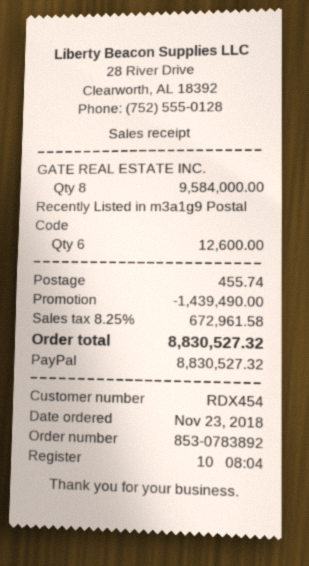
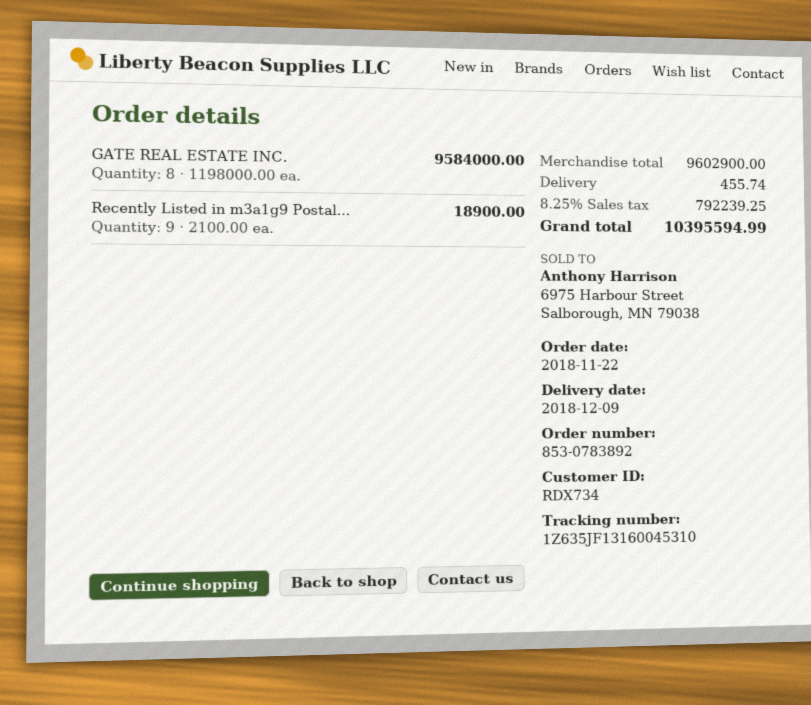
order date: 2018-11-23 -> 2018-11-22
customer number: RDX454 -> RDX734
Recently Listed in m3a1g9 Postal Code: 6 for 12600.00 -> 9 for 18900.00
discount: 1439490.00 -> none
tax: 8.25% = 672961.58 -> 8.25% = 792239.25
total: 8830527.32 -> 10395594.99

